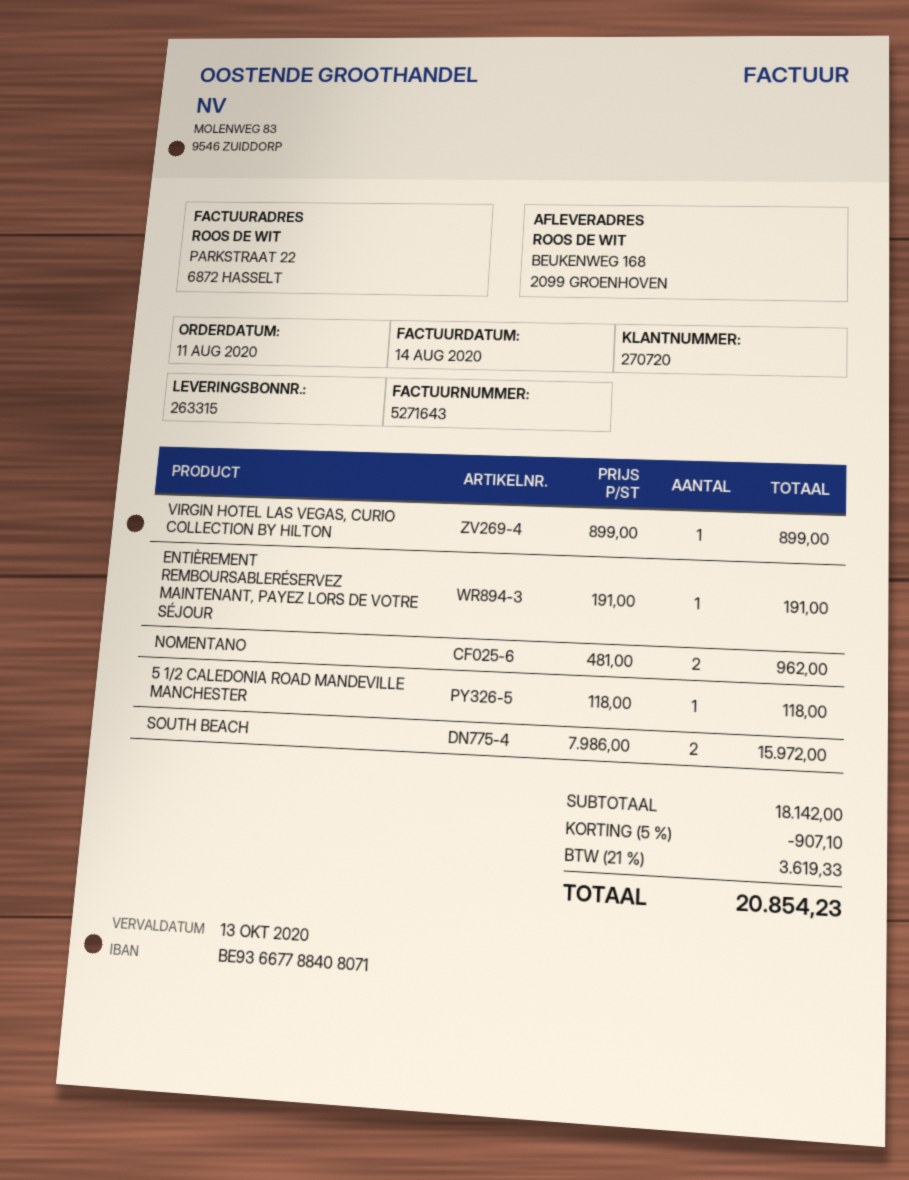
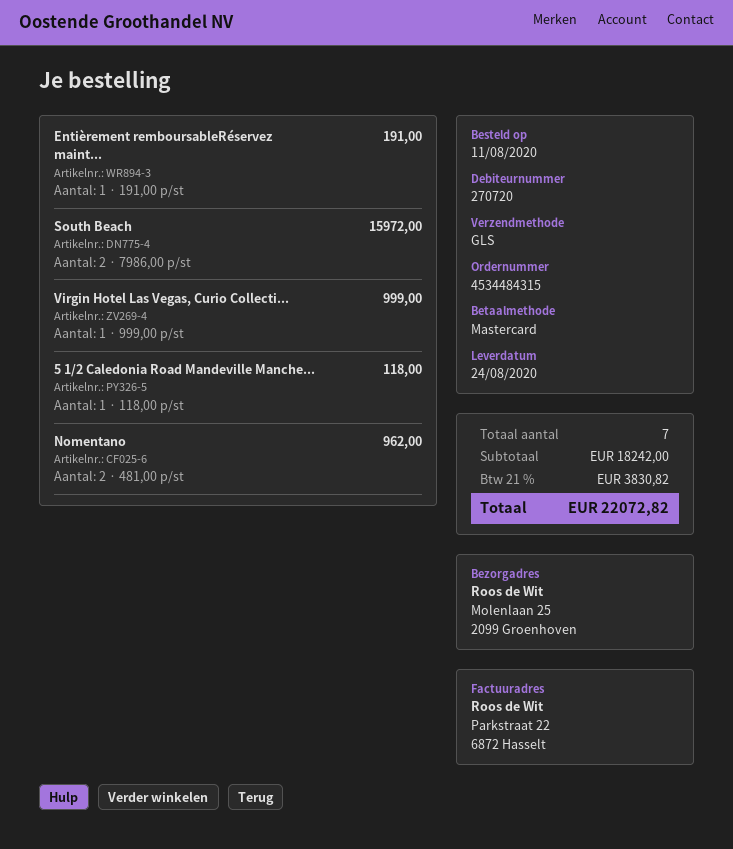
ship to: BEUKENWEG 168, 2099 GROENHOVEN -> Molenlaan 25, 2099 Groenhoven
VIRGIN HOTEL LAS VEGAS, CURIO COLLECTION BY HILTON: 1 x 899.00 = 899.00 -> 1 x 999.00 = 999.00
subtotal: 18142.00 -> 18242.00
discount: 5% = 907.10 -> none
tax: 21% = 3619.33 -> 21% = 3830.82
total: 20854.23 -> 22072.82

